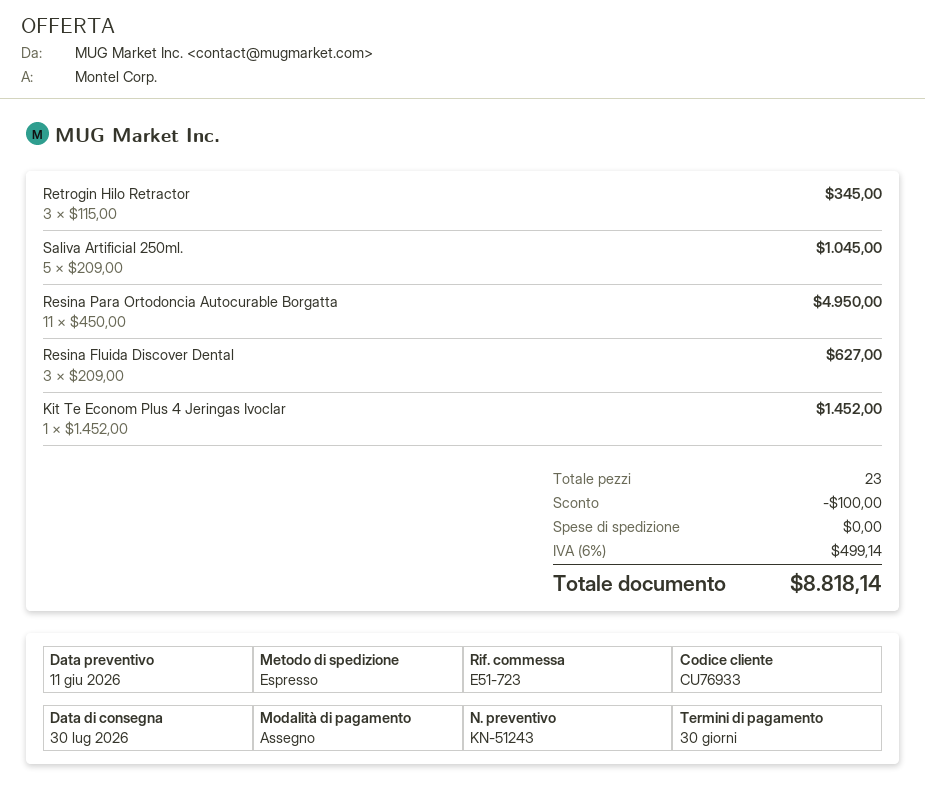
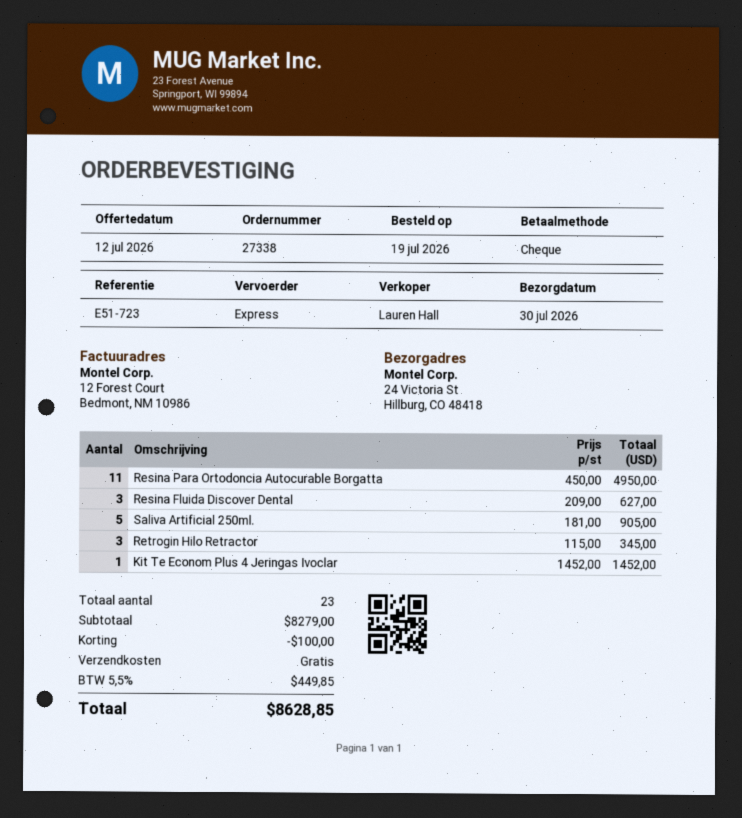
quote date: 2026-06-11 -> 2026-07-12
Saliva Artificial 250ml.: 5 x 209.00 = 1045.00 -> 5 x 181.00 = 905.00
tax: 6% = 499.14 -> 5.5% = 449.85
total: 8818.14 -> 8628.85

